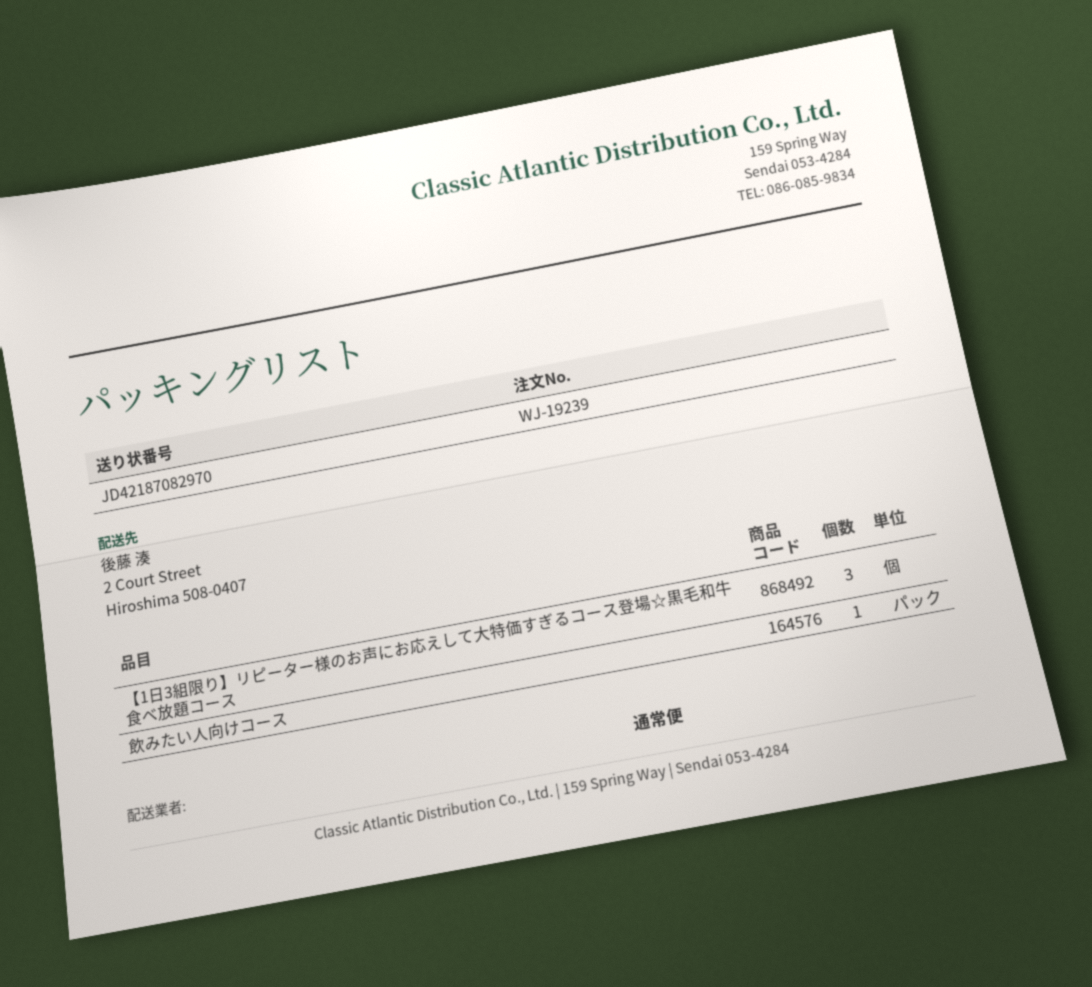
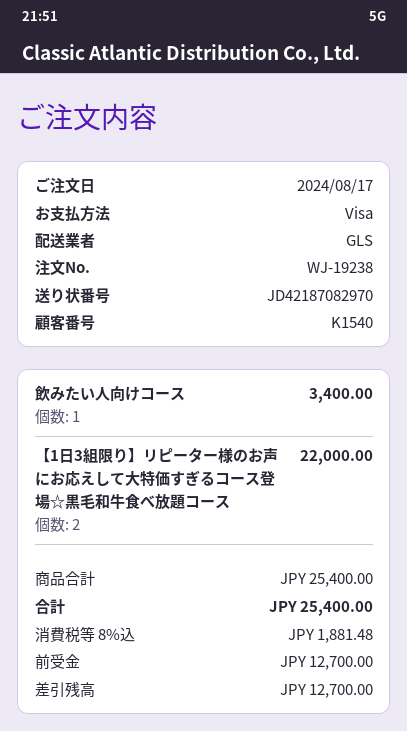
order number: WJ-19239 -> WJ-19238
shipping method: standard -> GLS
【1日3組限り】リピーター様のお声にお応えして大特価すぎるコース登場☆黒毛和牛食べ放題コース: 3 -> 2

